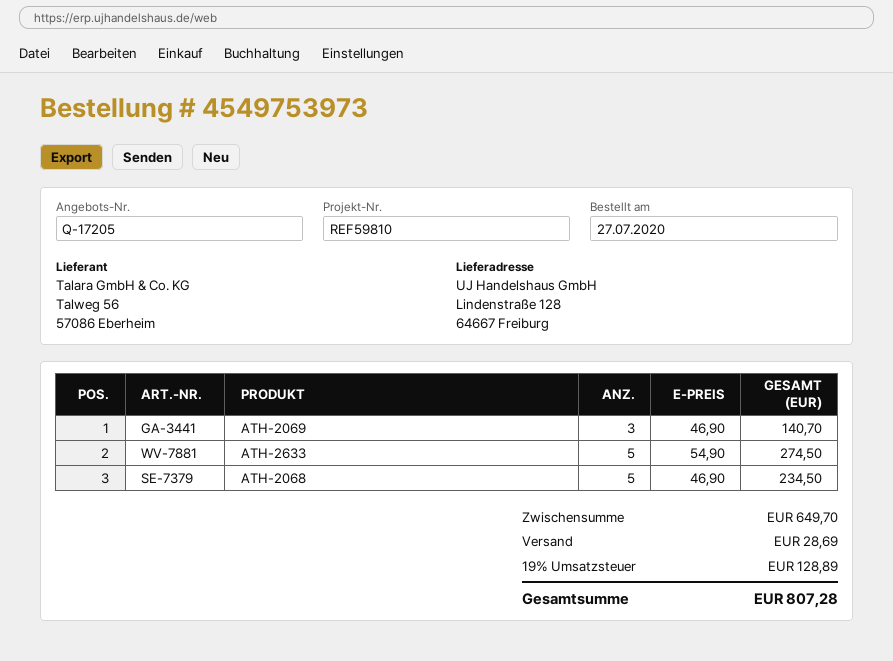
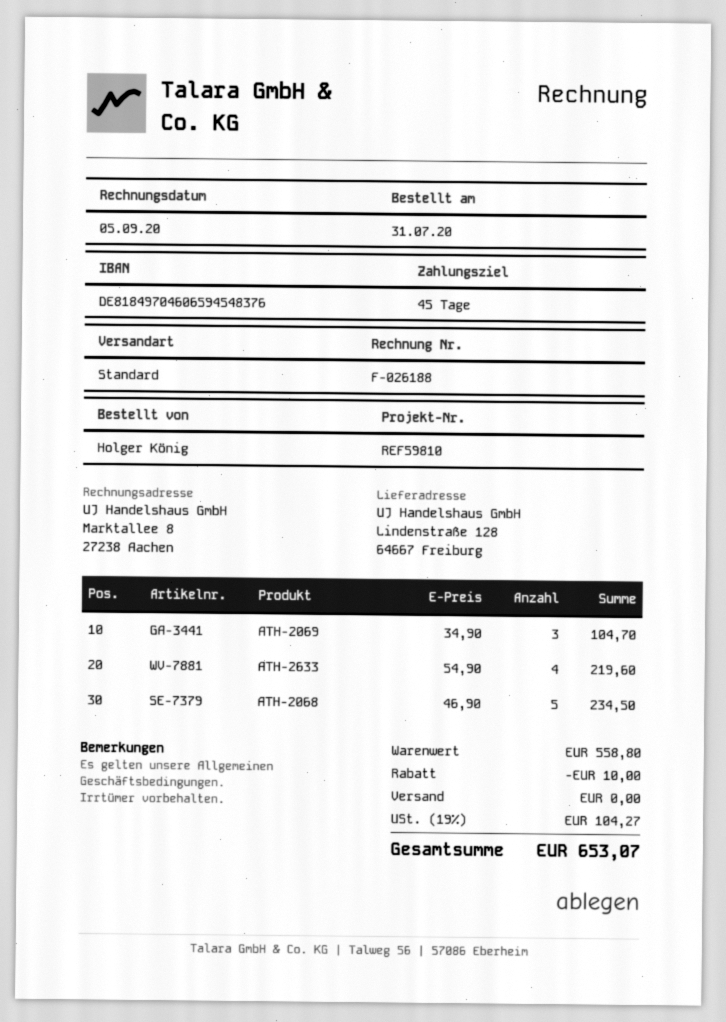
order date: 2020-07-27 -> 2020-07-31
ATH-2069: 3 x 46.90 = 140.70 -> 3 x 34.90 = 104.70
ATH-2633: 5 x 54.90 = 274.50 -> 4 x 54.90 = 219.60
subtotal: 649.70 -> 558.80
discount: none -> 10.00
shipping: 28.69 -> 0.00
tax: 19% = 128.89 -> 19% = 104.27
total: 807.28 -> 653.07

